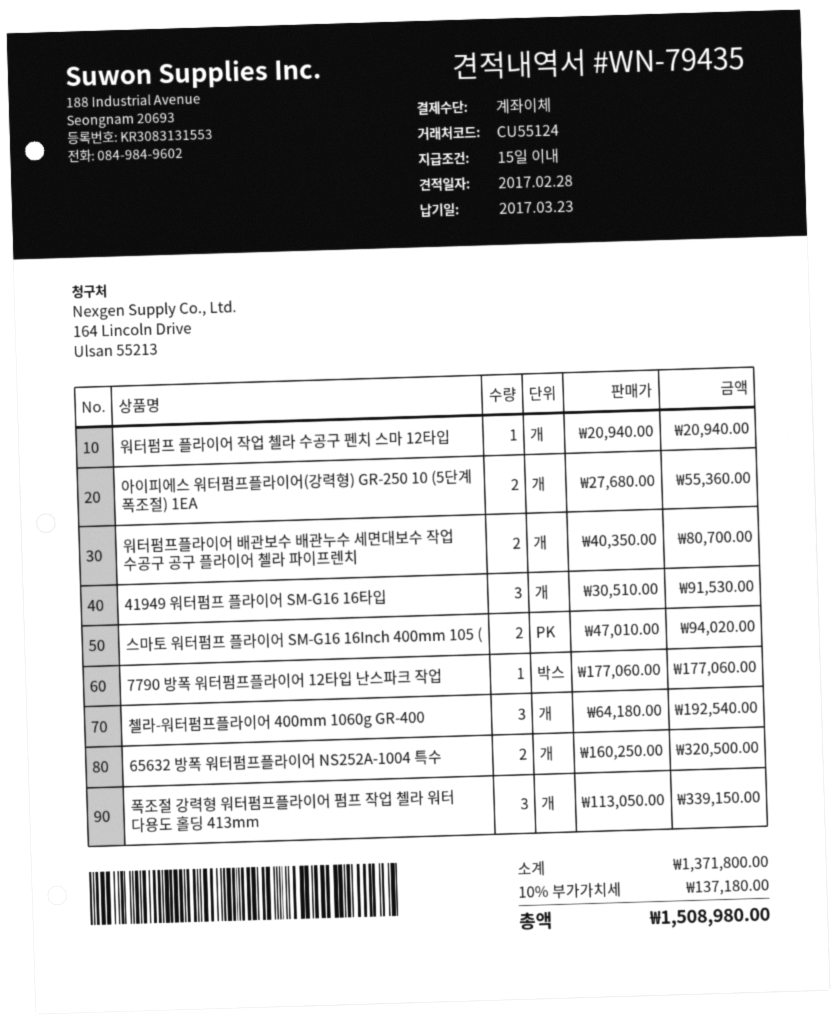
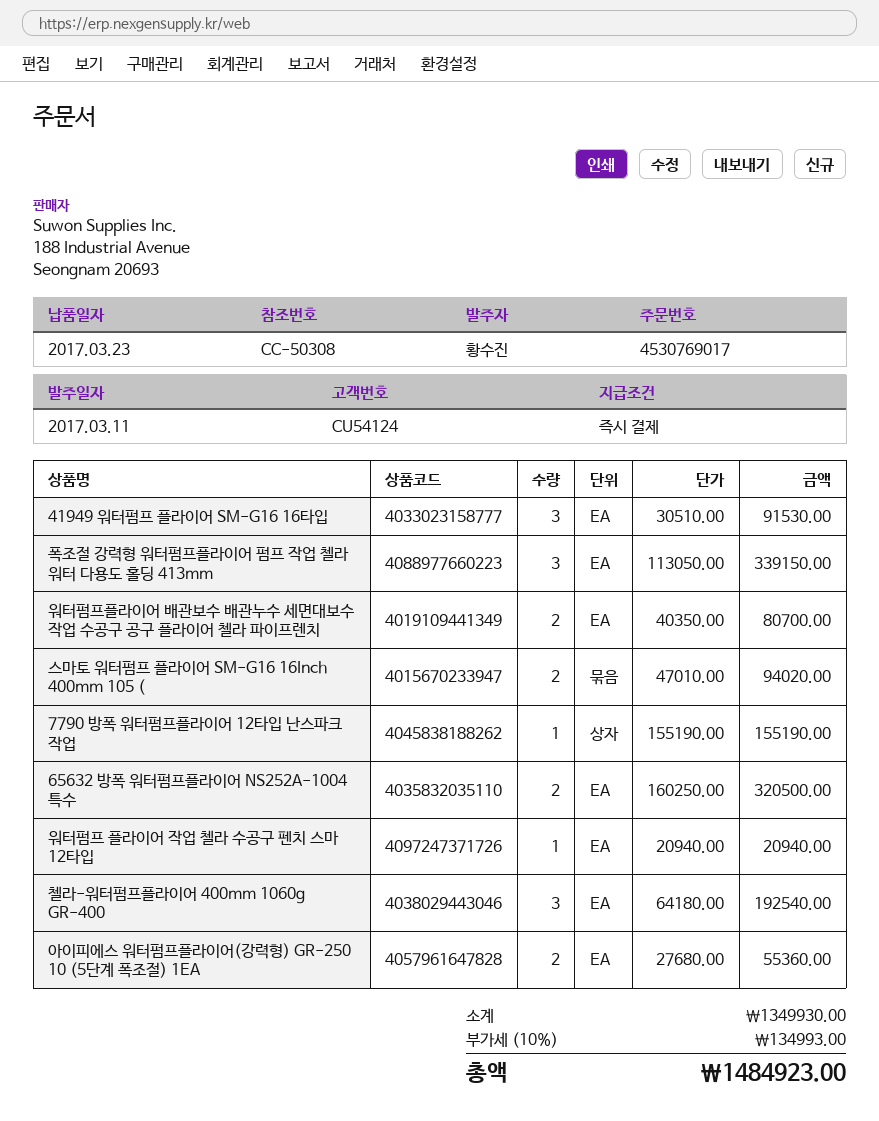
payment terms: 15 days -> on receipt
customer number: CU55124 -> CU54124
7790 방폭 워터펌프플라이어 12타입 난스파크 작업: 1 x 177060.00 = 177060.00 -> 1 x 155190.00 = 155190.00
subtotal: 1371800.00 -> 1349930.00
tax: 10% = 137180.00 -> 10% = 134993.00
total: 1508980.00 -> 1484923.00

